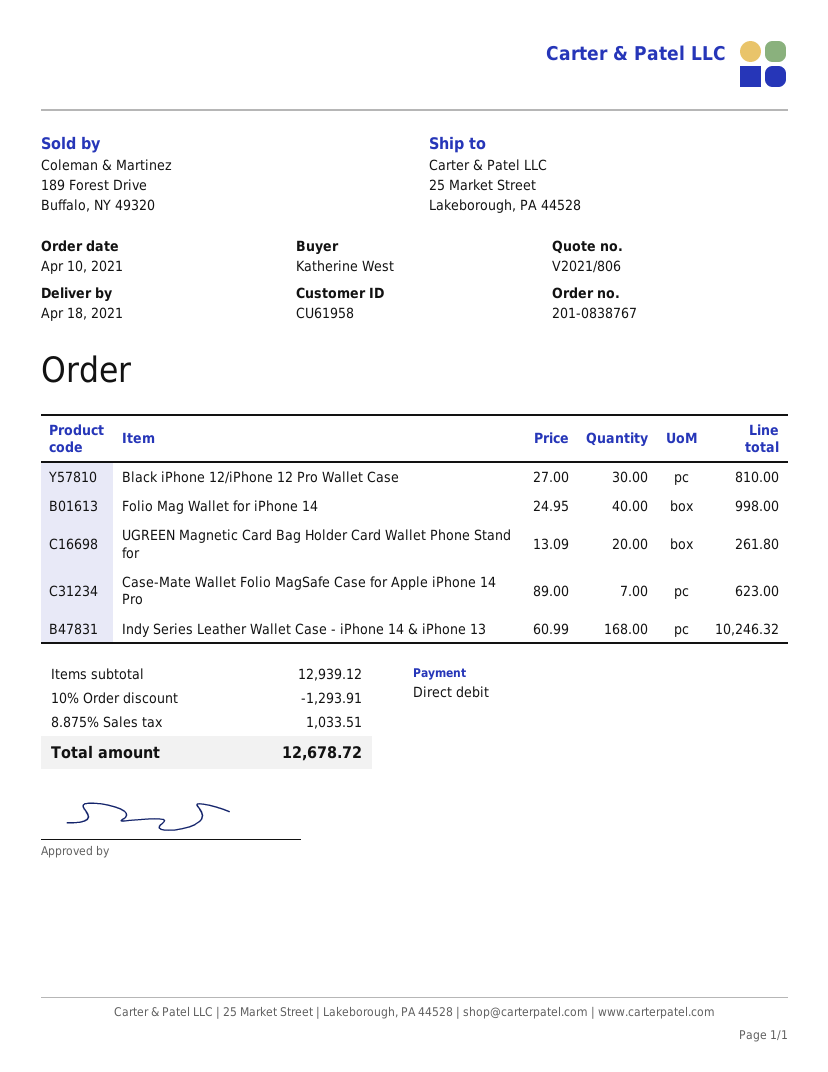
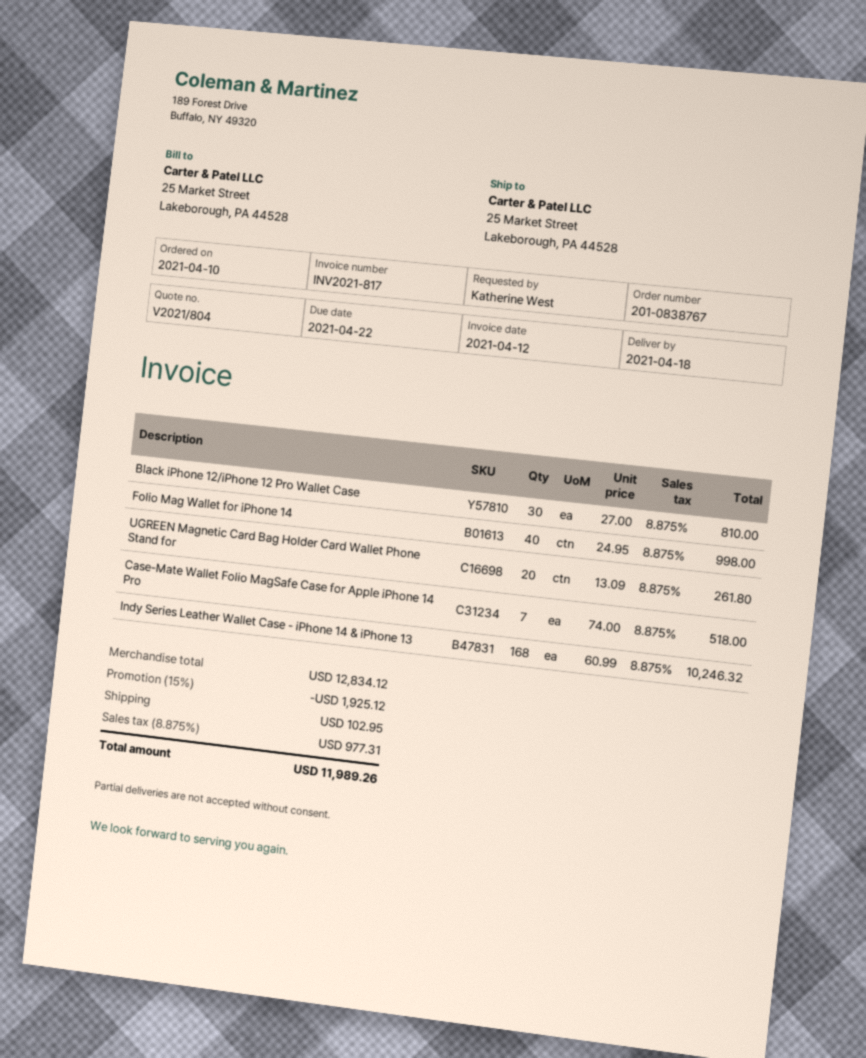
quote number: V2021/806 -> V2021/804
Case-Mate Wallet Folio MagSafe Case for Apple iPhone 14 Pro: 7 x 89.00 = 623.00 -> 7 x 74.00 = 518.00
subtotal: 12939.12 -> 12834.12
discount: 10% = 1293.91 -> 15% = 1925.12
shipping: none -> 102.95
tax: 8.875% = 1033.51 -> 8.875% = 977.31
total: 12678.72 -> 11989.26

